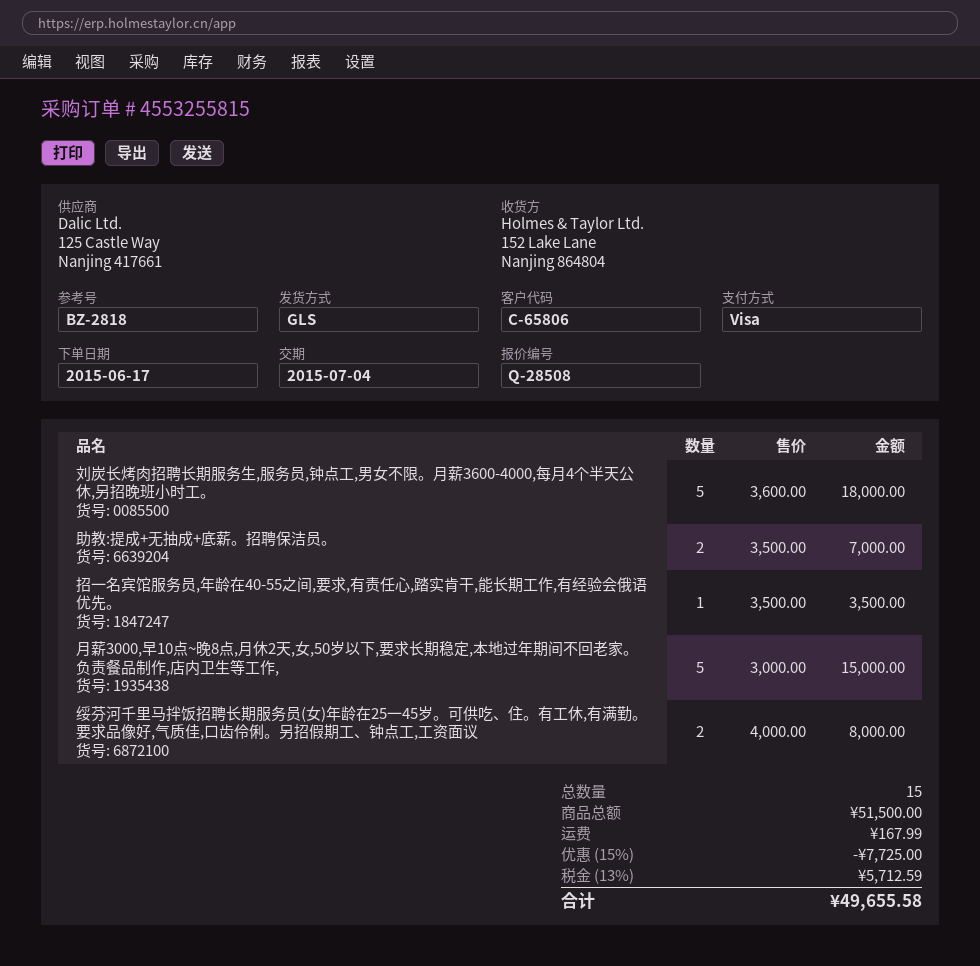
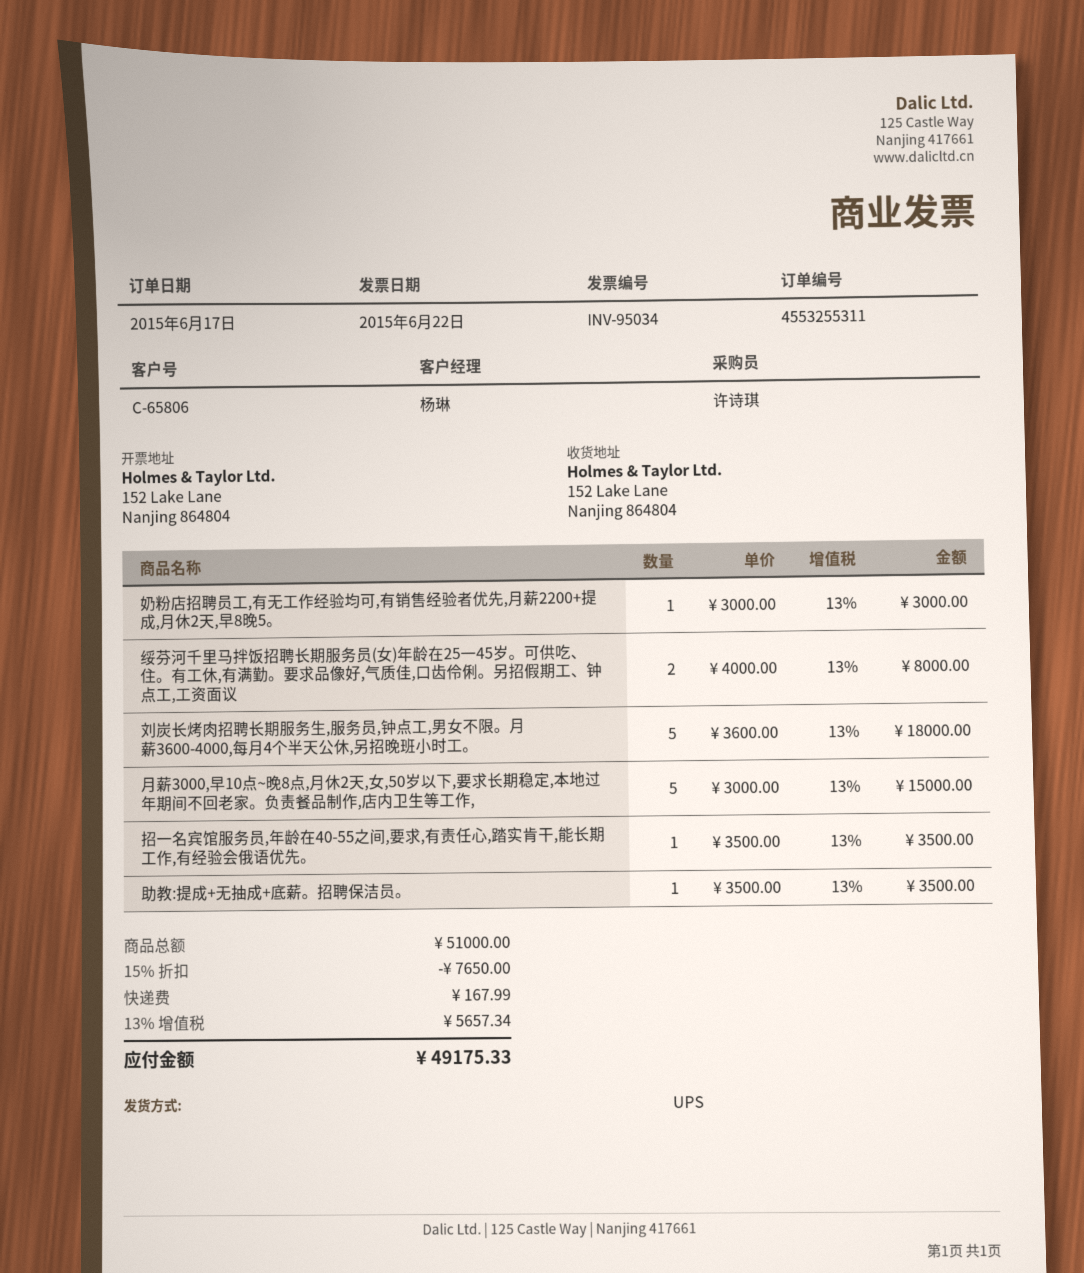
order number: 4553255815 -> 4553255311
shipping method: GLS -> UPS
助教:提成+无抽成+底薪。招聘保洁员。: 2 x 3500.00 = 7000.00 -> 1 x 3500.00 = 3500.00
奶粉店招聘员工,有无工作经验均可,有销售经验者优先,月薪2200+提成,月休2天,早8晚5。: none -> 1 x 3000.00 = 3000.00
subtotal: 51500.00 -> 51000.00
discount: 15% = 7725.00 -> 15% = 7650.00
tax: 13% = 5712.59 -> 13% = 5657.34
total: 49655.58 -> 49175.33

